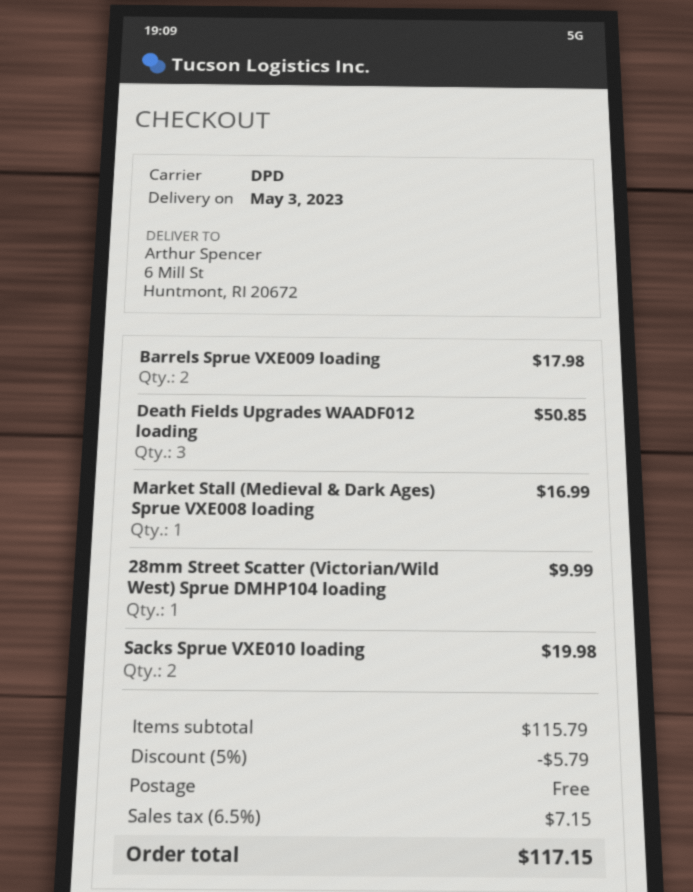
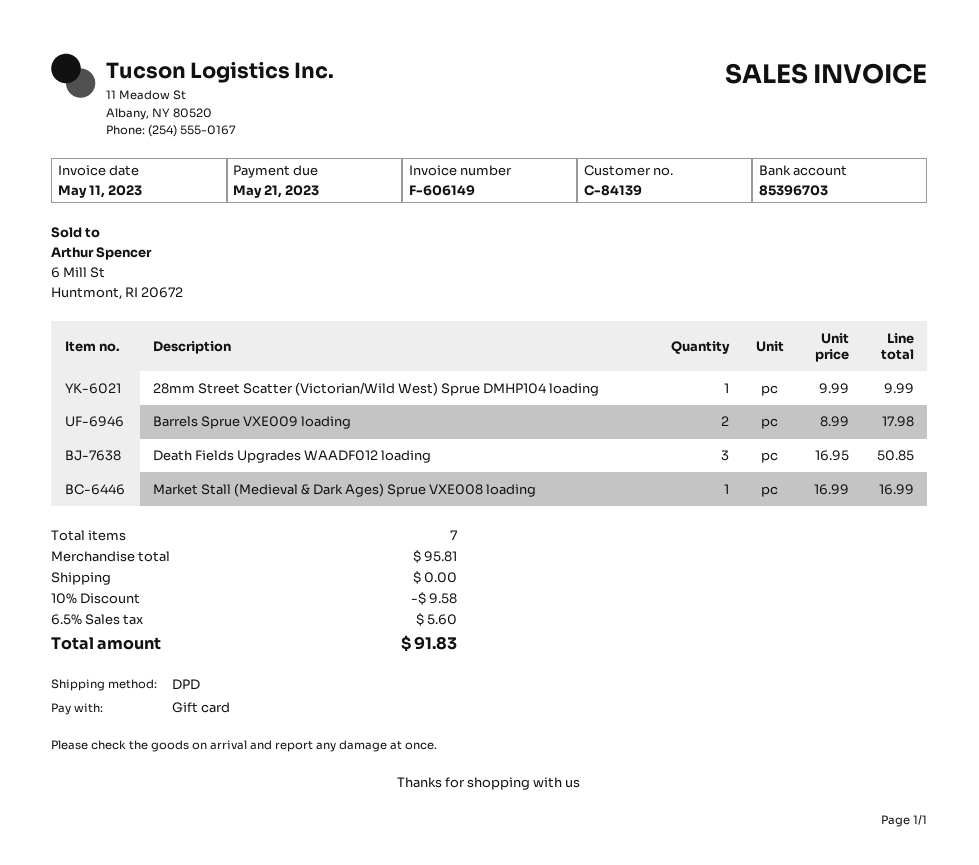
Sacks Sprue VXE010 loading: 2 for 19.98 -> none
subtotal: 115.79 -> 95.81
discount: 5% = 5.79 -> 10% = 9.58
tax: 6.5% = 7.15 -> 6.5% = 5.60
total: 117.15 -> 91.83

